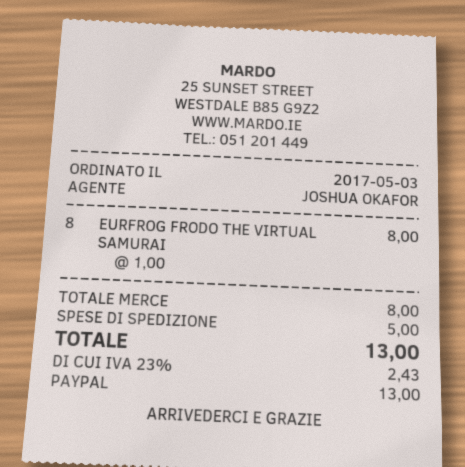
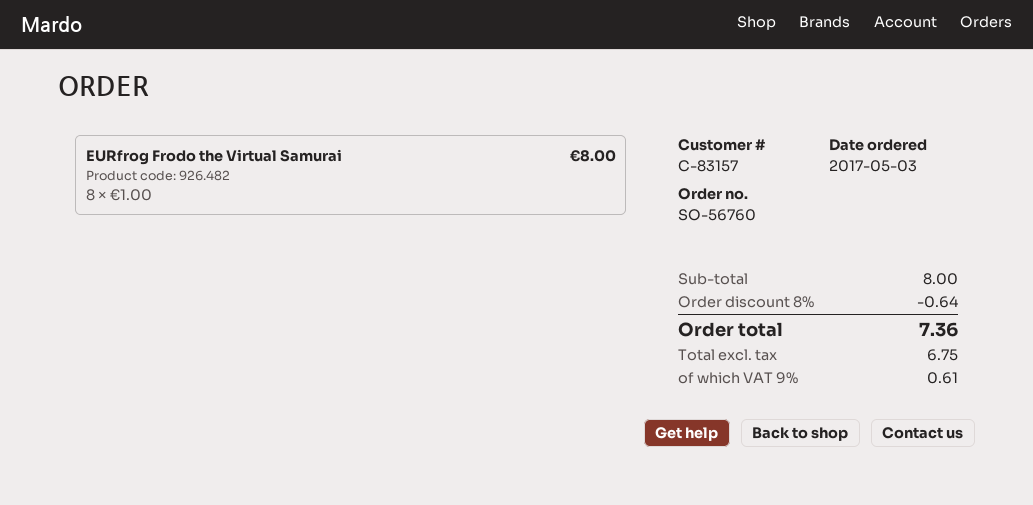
discount: none -> 8% = 0.64
shipping: 5.00 -> none
tax: 23% = 2.43 -> 9% = 0.61
total: 13.00 -> 7.36

